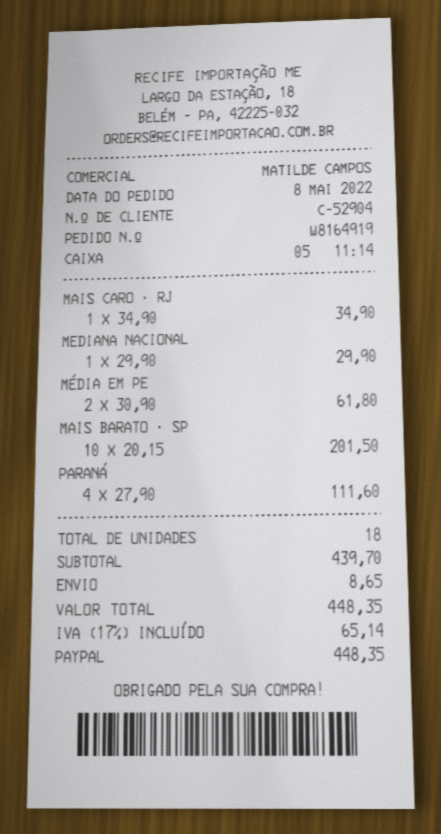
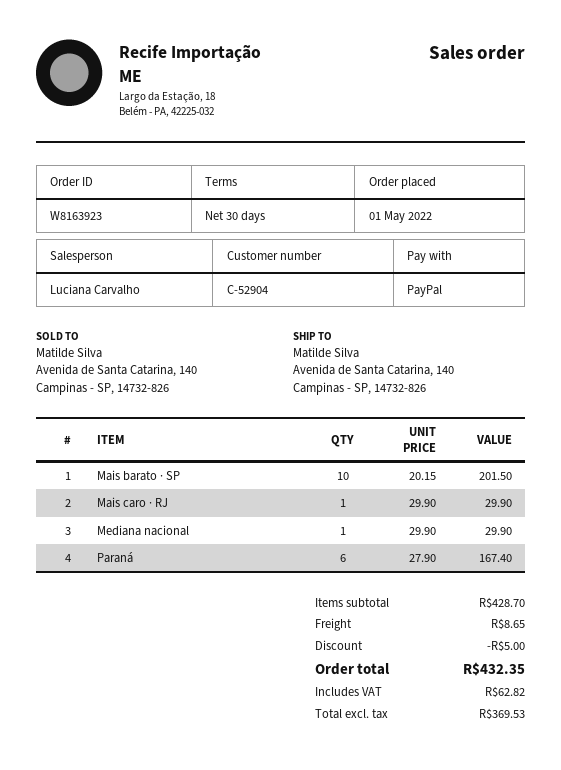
order number: W8164919 -> W8163923
order date: 2022-05-08 -> 2022-05-01
sales rep: MATILDE CAMPOS -> Luciana Carvalho
MAIS CARO · RJ: 1 x 34.90 = 34.90 -> 1 x 29.90 = 29.90
MÉDIA EM PE: 2 x 30.90 = 61.80 -> none
PARANÁ: 4 x 27.90 = 111.60 -> 6 x 27.90 = 167.40
subtotal: 439.70 -> 428.70
discount: none -> 5.00
tax: 65.14 -> 62.82
total: 448.35 -> 432.35

